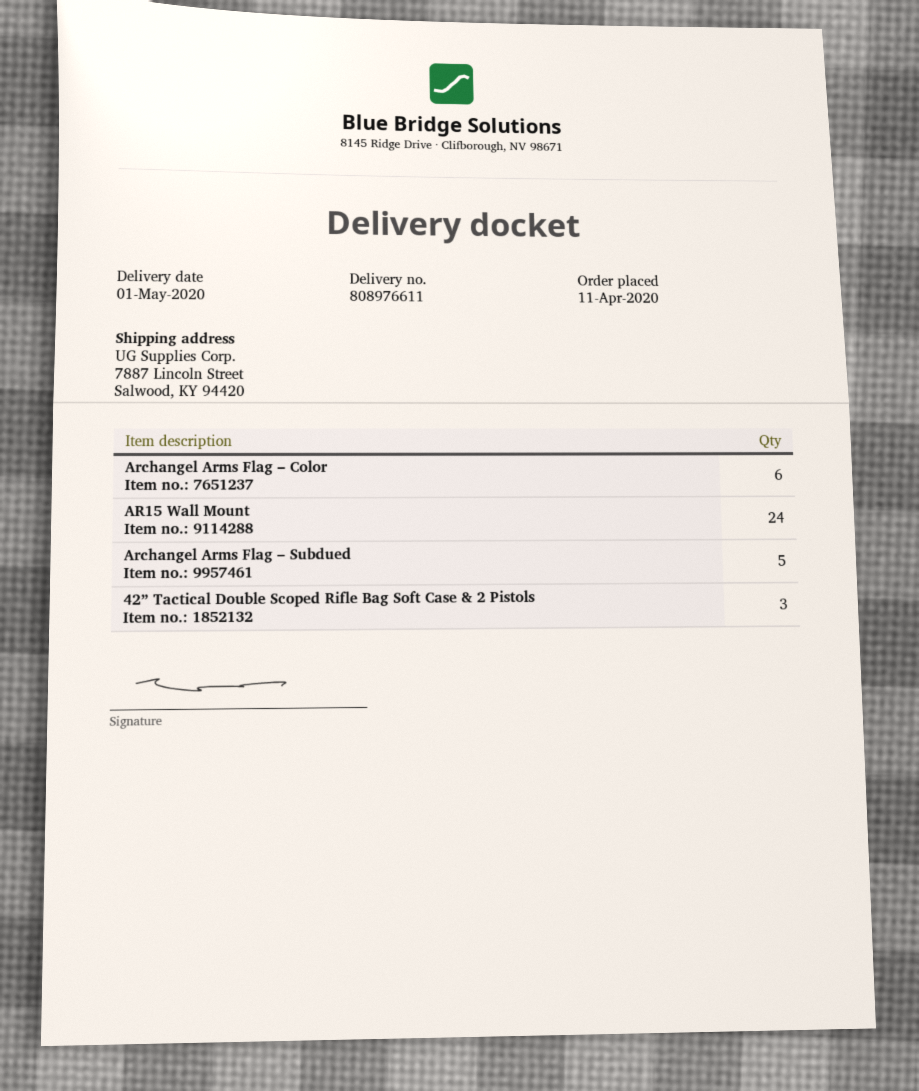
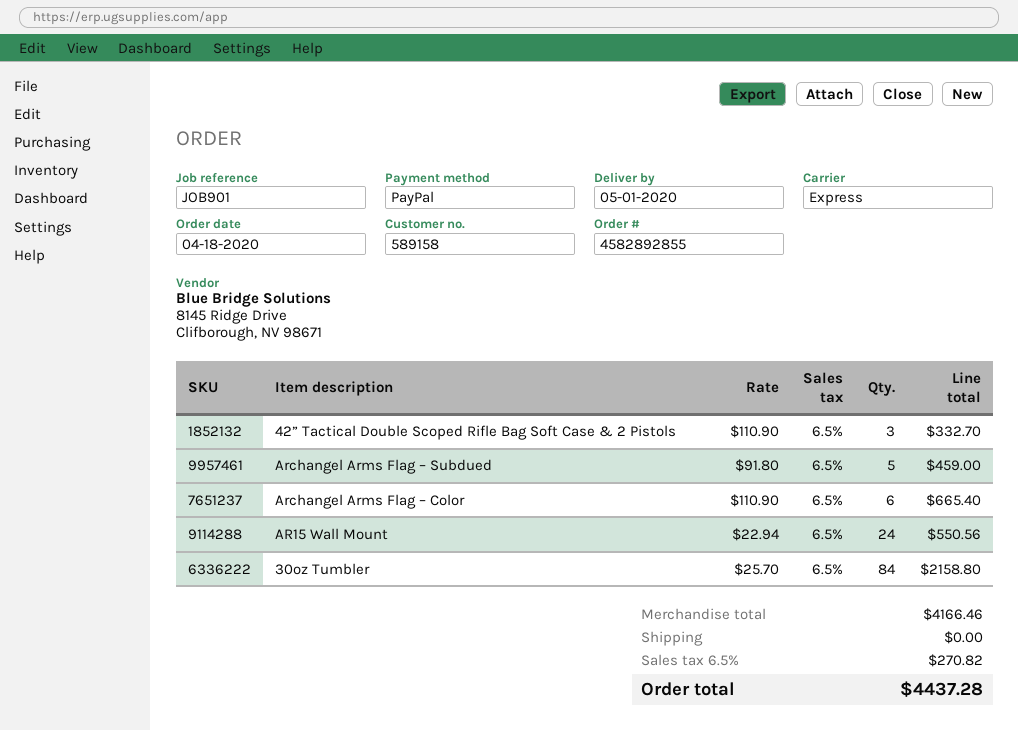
order date: 2020-04-11 -> 2020-04-18
30oz Tumbler: none -> 84

